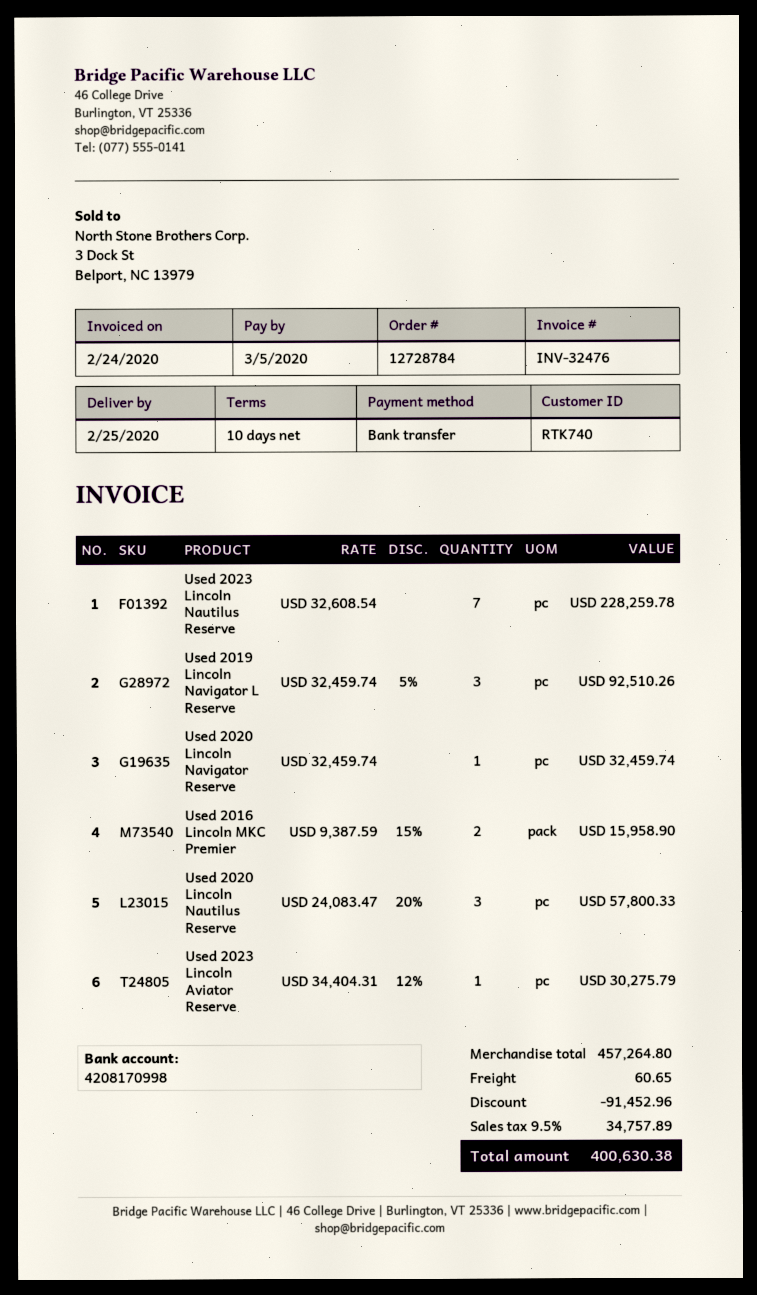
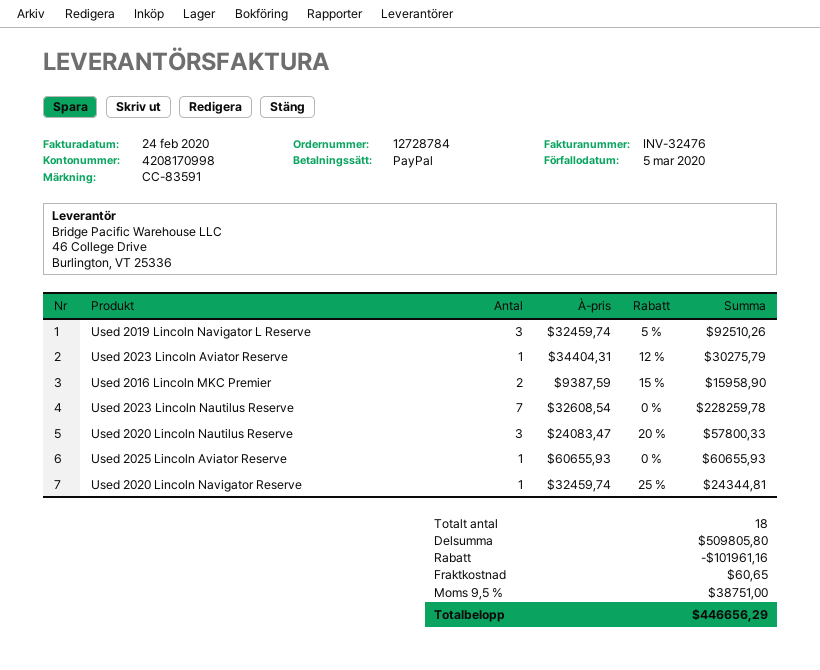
payment method: bank transfer -> PayPal
Used 2020 Lincoln Navigator Reserve: 1 x 32459.74 = 32459.74 -> 1 x 32459.74 - 25% = 24344.81
Used 2025 Lincoln Aviator Reserve: none -> 1 x 60655.93 = 60655.93
subtotal: 457264.80 -> 509805.80
discount: 91452.96 -> 101961.16
tax: 9.5% = 34757.89 -> 9.5% = 38751.00
total: 400630.38 -> 446656.29

